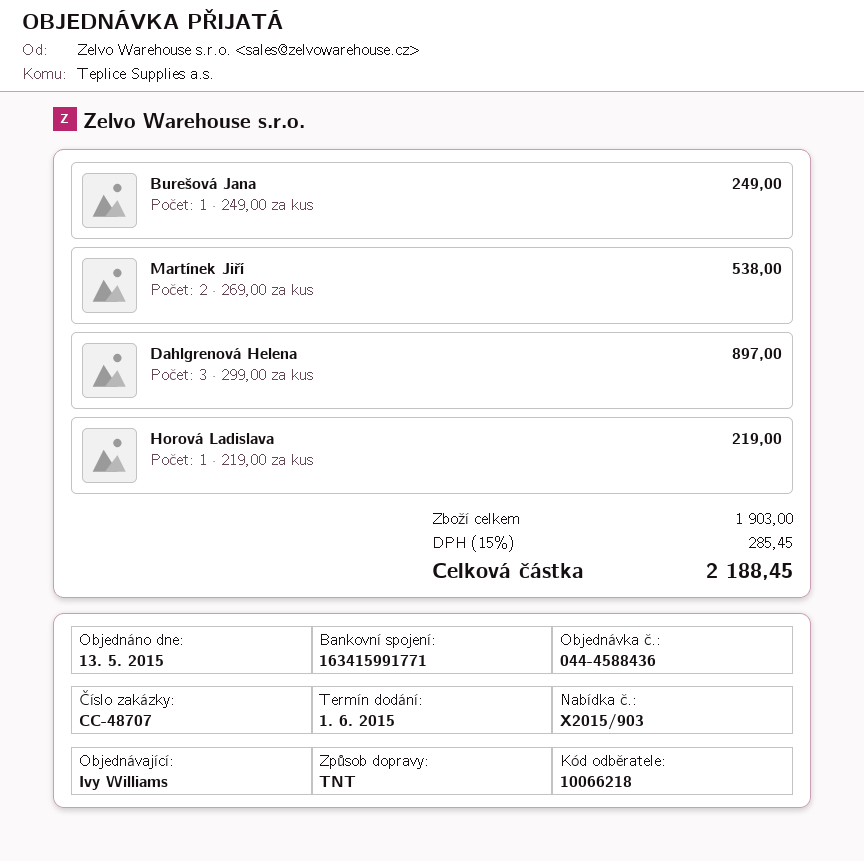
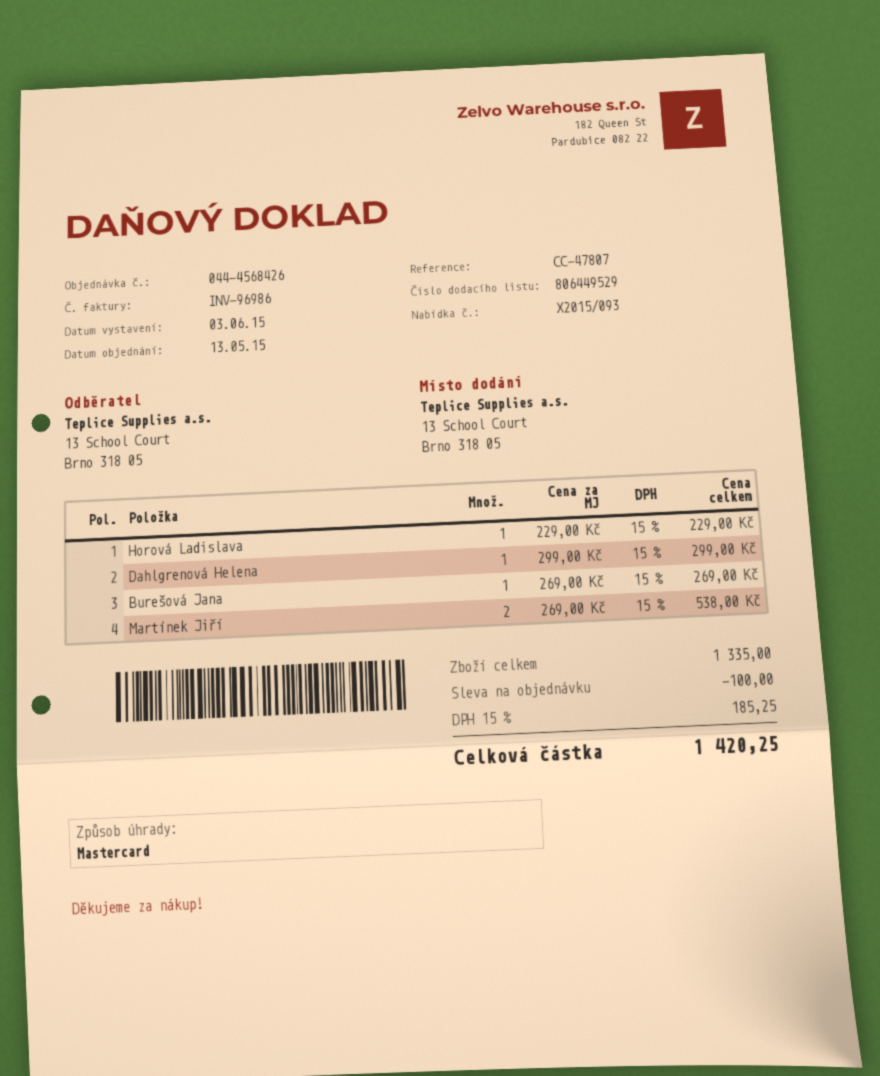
quote number: X2015/903 -> X2015/093
order number: 044-4588436 -> 044-4568426
reference: CC-48707 -> CC-47807
Burešová Jana: 1 x 249.00 = 249.00 -> 1 x 269.00 = 269.00
Dahlgrenová Helena: 3 x 299.00 = 897.00 -> 1 x 299.00 = 299.00
Horová Ladislava: 1 x 219.00 = 219.00 -> 1 x 229.00 = 229.00
subtotal: 1903.00 -> 1335.00
discount: none -> 100.00
tax: 15% = 285.45 -> 15% = 185.25
total: 2188.45 -> 1420.25

